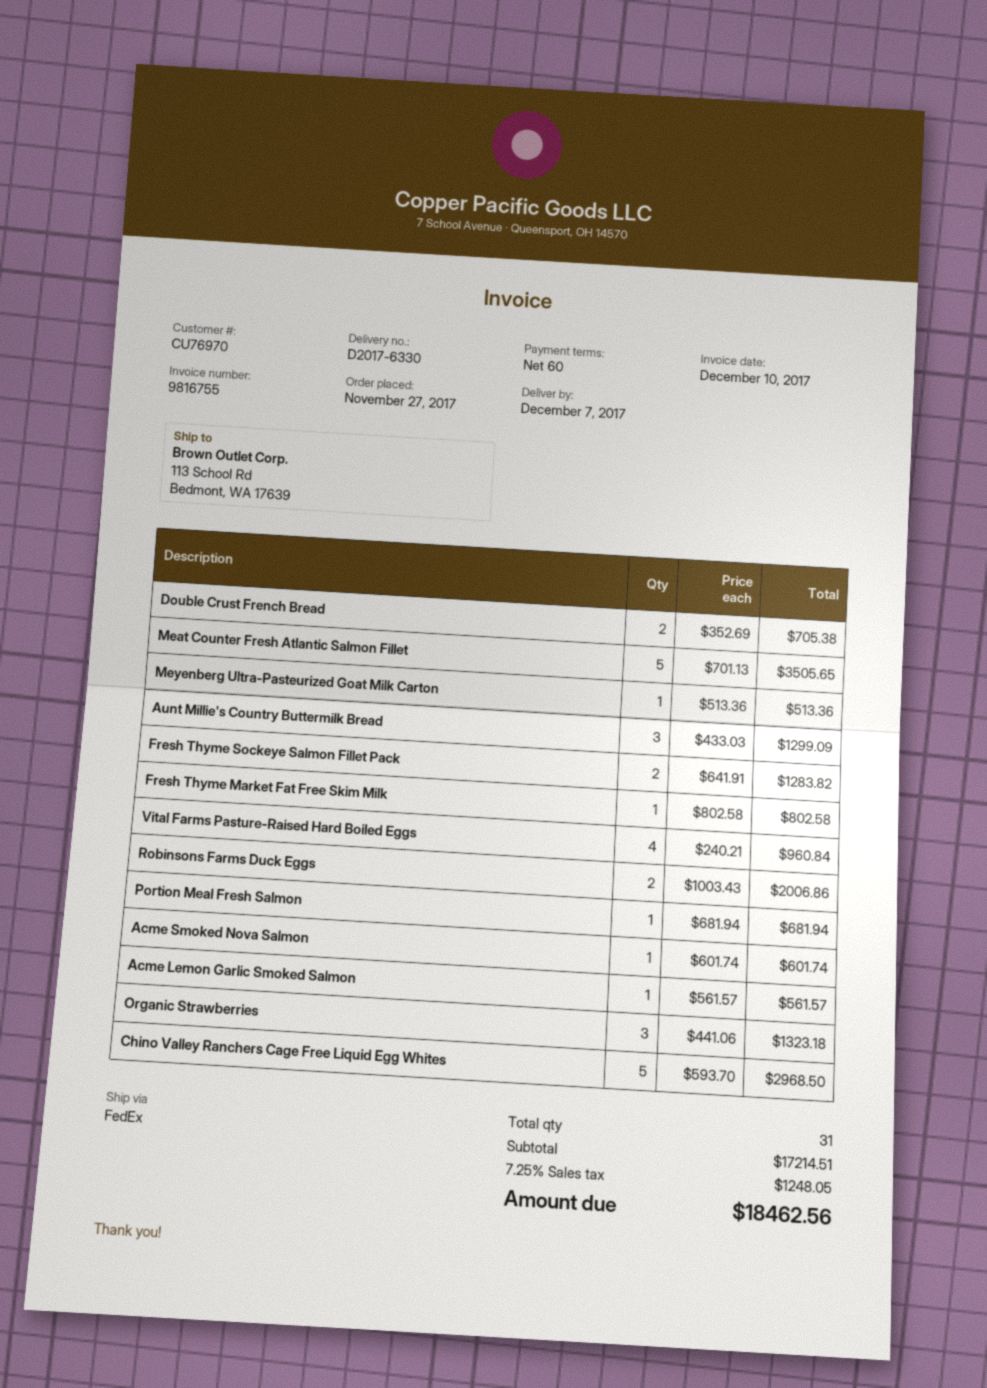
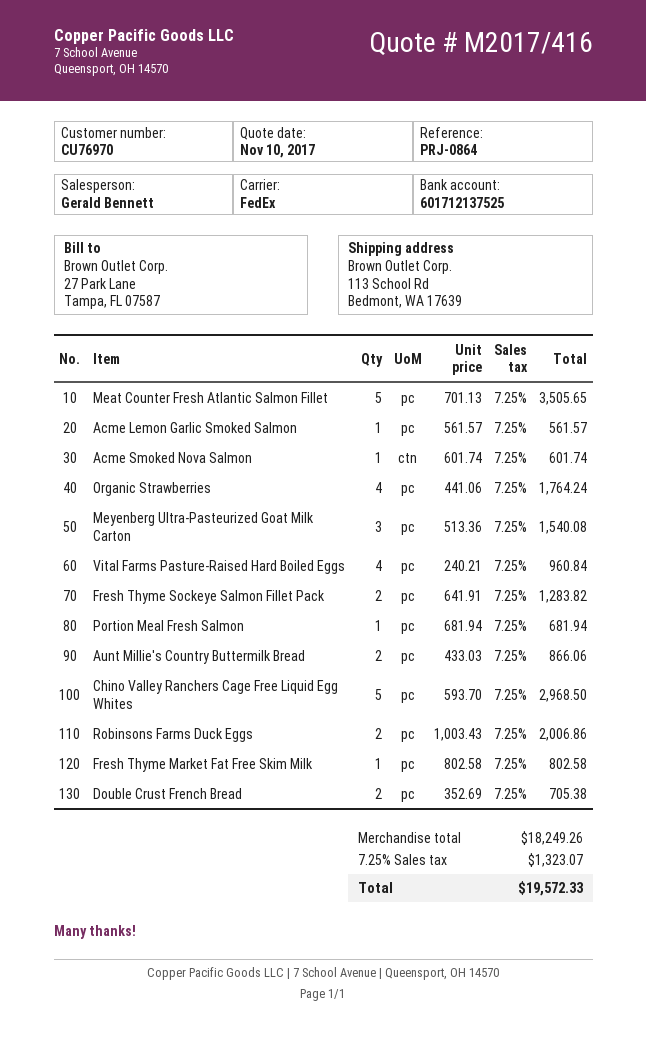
Meyenberg Ultra-Pasteurized Goat Milk Carton: 1 x 513.36 = 513.36 -> 3 x 513.36 = 1540.08
Aunt Millie's Country Buttermilk Bread: 3 x 433.03 = 1299.09 -> 2 x 433.03 = 866.06
Organic Strawberries: 3 x 441.06 = 1323.18 -> 4 x 441.06 = 1764.24
subtotal: 17214.51 -> 18249.26
tax: 7.25% = 1248.05 -> 7.25% = 1323.07
total: 18462.56 -> 19572.33

